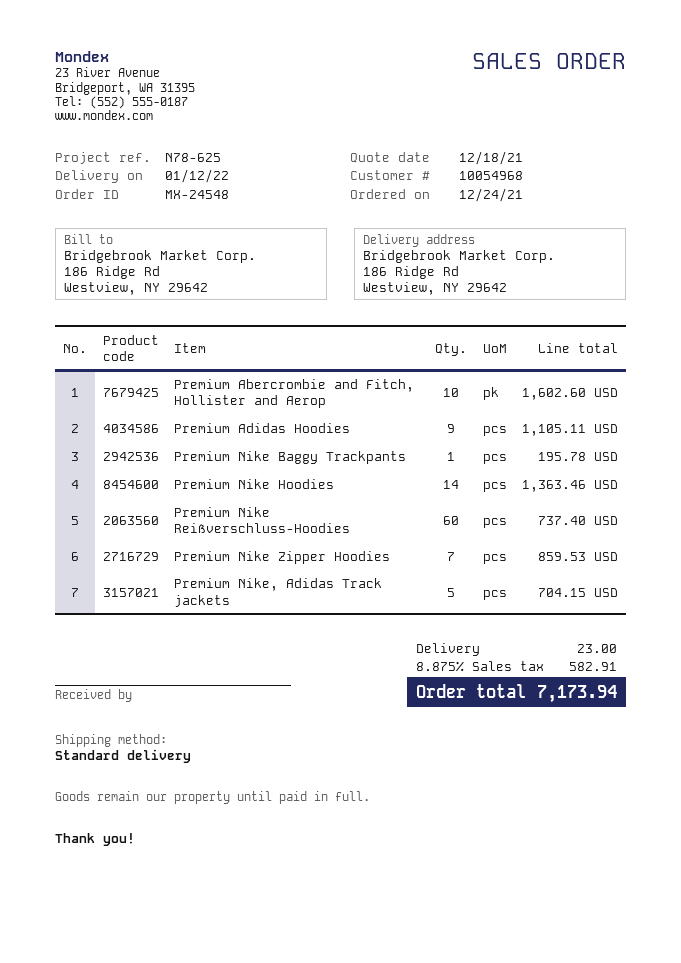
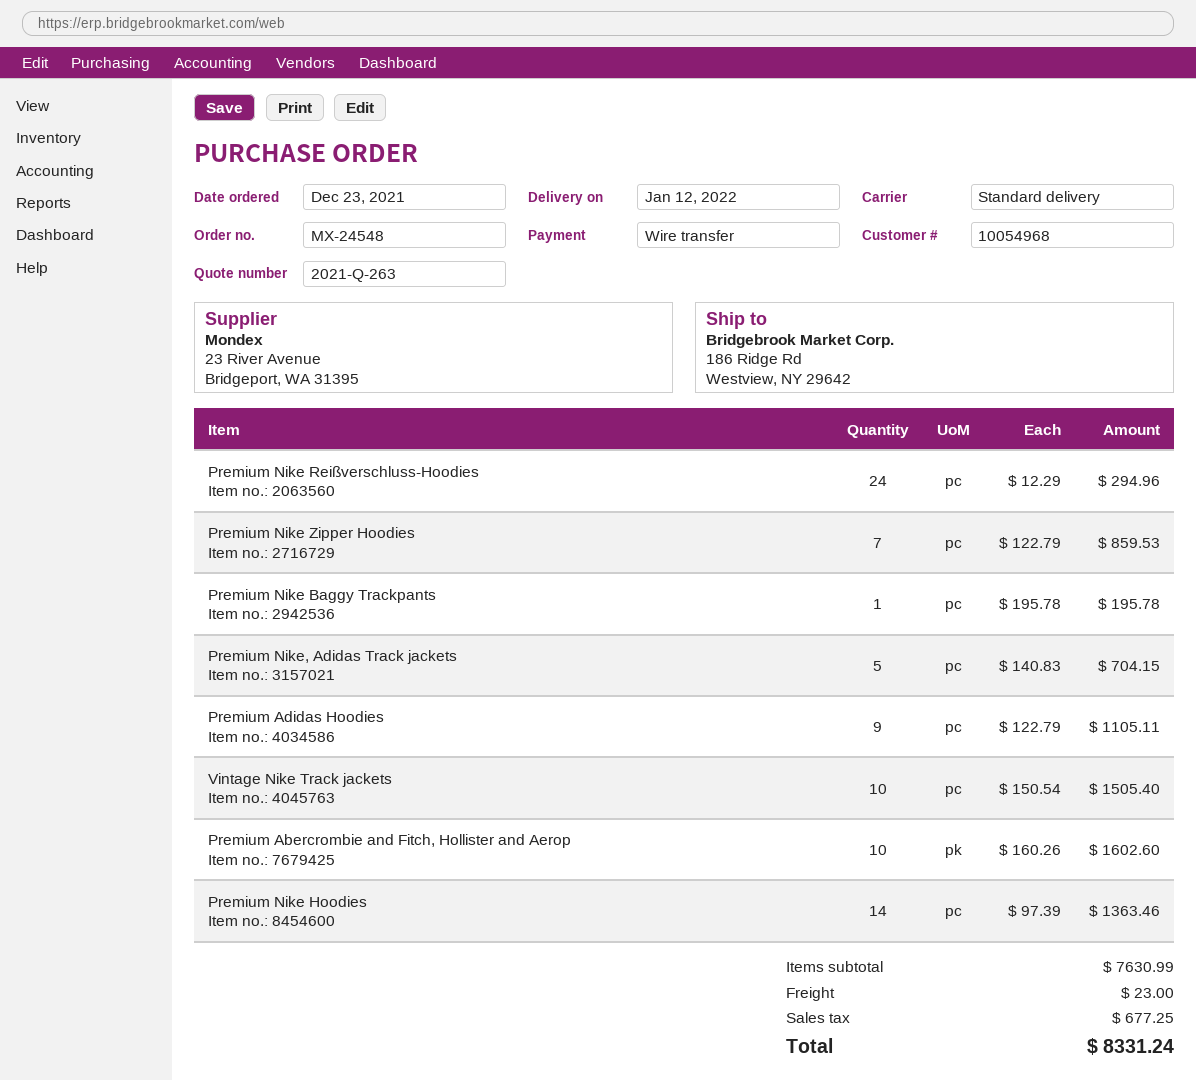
order date: 2021-12-24 -> 2021-12-23
Premium Nike Reißverschluss-Hoodies: 60 for 737.40 -> 24 for 294.96
Vintage Nike Track jackets: none -> 10 for 1505.40
tax: 582.91 -> 677.25
total: 7173.94 -> 8331.24

